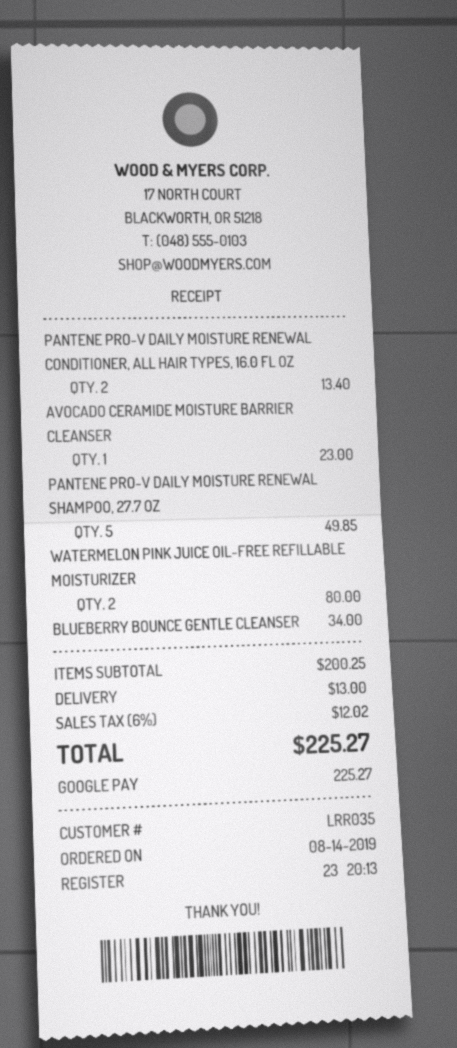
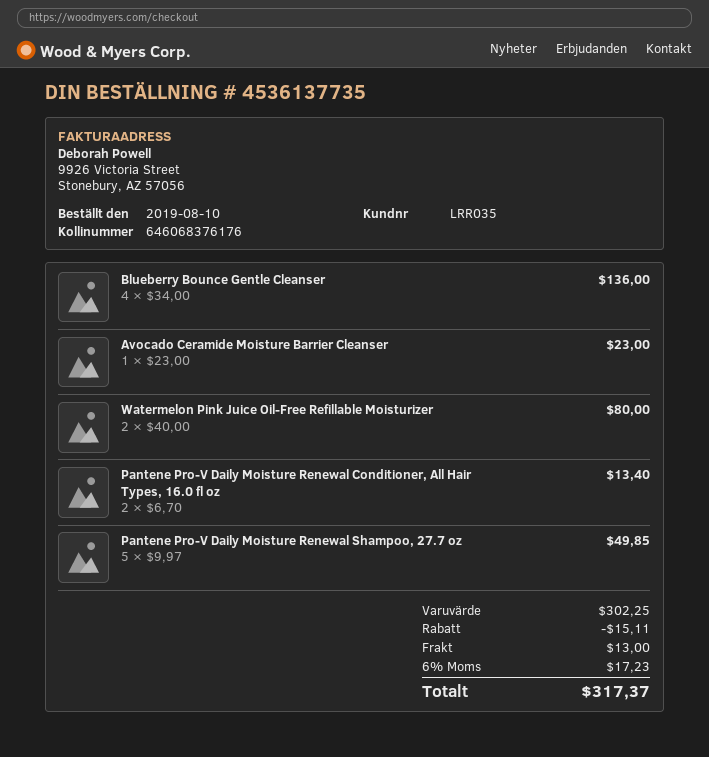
order date: 2019-08-14 -> 2019-08-10
BLUEBERRY BOUNCE GENTLE CLEANSER: 1 for 34.00 -> 4 for 136.00
subtotal: 200.25 -> 302.25
discount: none -> 15.11
tax: 6% = 12.02 -> 6% = 17.23
total: 225.27 -> 317.37

